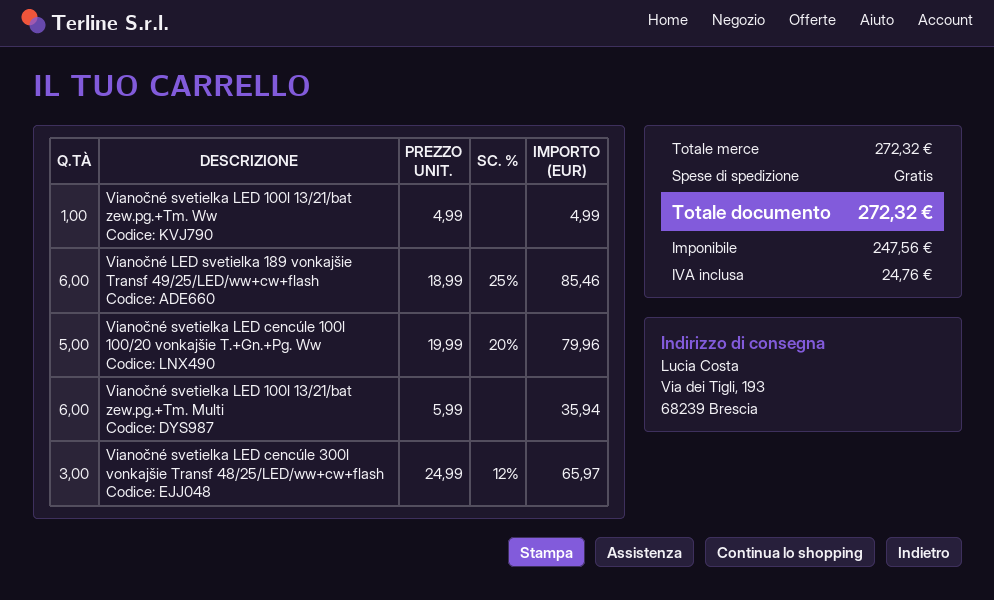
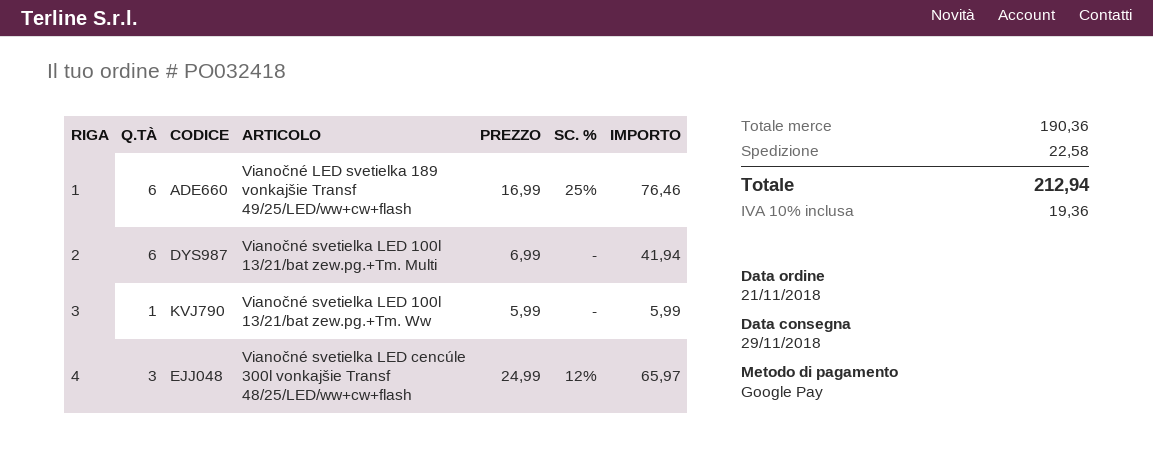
Vianočné svetielka LED 100l 13/21/bat zew.pg.+Tm. Ww: 1 x 4.99 = 4.99 -> 1 x 5.99 = 5.99
Vianočné LED svetielka 189 vonkajšie Transf 49/25/LED/ww+cw+flash: 6 x 18.99 - 25% = 85.46 -> 6 x 16.99 - 25% = 76.46
Vianočné svetielka LED cencúle 100l 100/20 vonkajšie T.+Gn.+Pg. Ww: 5 x 19.99 - 20% = 79.96 -> none
Vianočné svetielka LED 100l 13/21/bat zew.pg.+Tm. Multi: 6 x 5.99 = 35.94 -> 6 x 6.99 = 41.94
subtotal: 272.32 -> 190.36
shipping: 0.00 -> 22.58
tax: 24.76 -> 19.36
total: 272.32 -> 212.94

